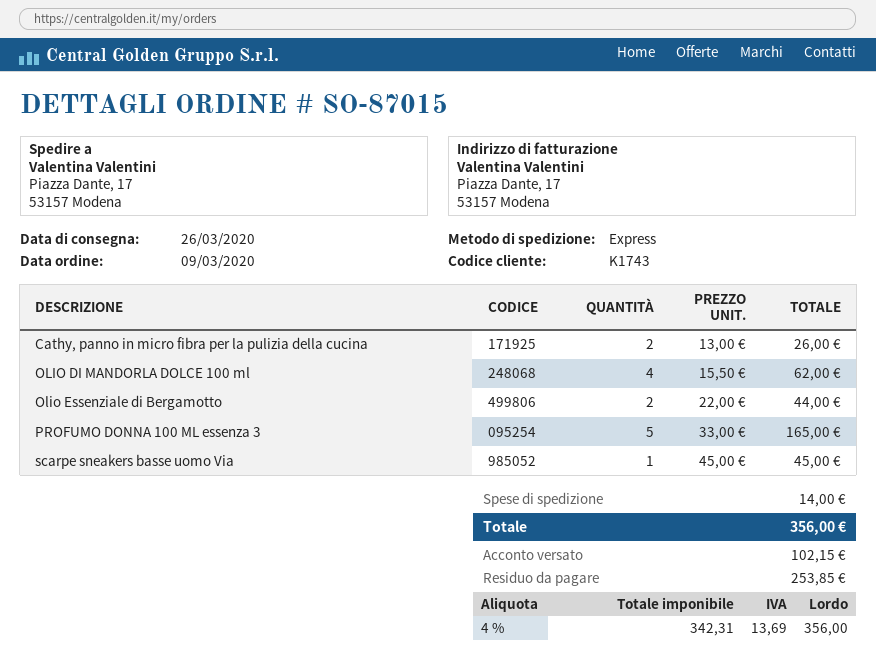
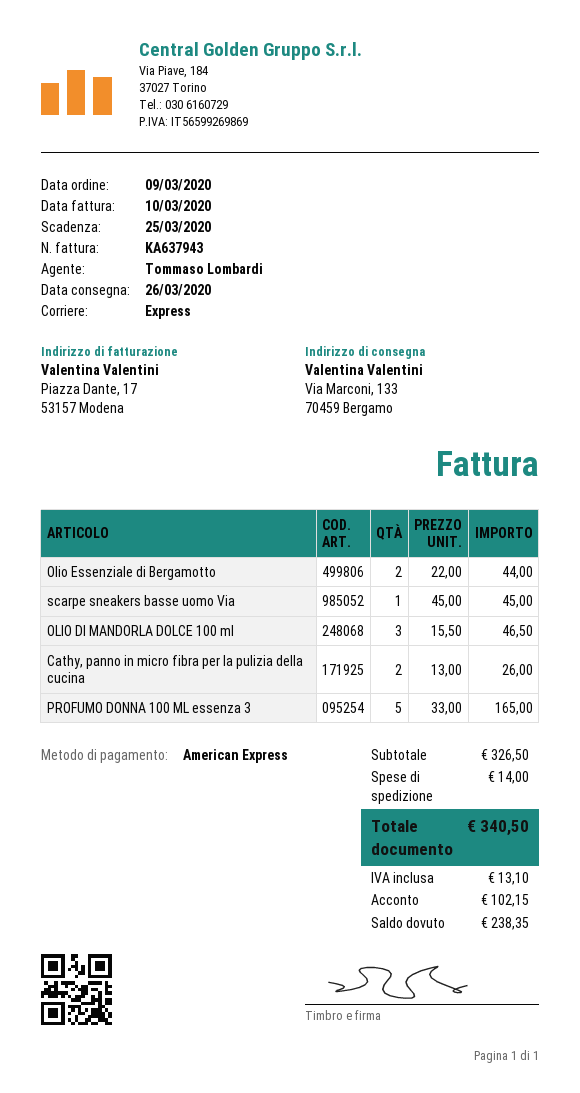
ship to: Piazza Dante, 17, 53157 Modena -> Via Marconi, 133, 70459 Bergamo
OLIO DI MANDORLA DOLCE 100 ml: 4 x 15.50 = 62.00 -> 3 x 15.50 = 46.50
tax: 13.69 -> 13.10
total: 356.00 -> 340.50
balance: 253.85 -> 238.35

